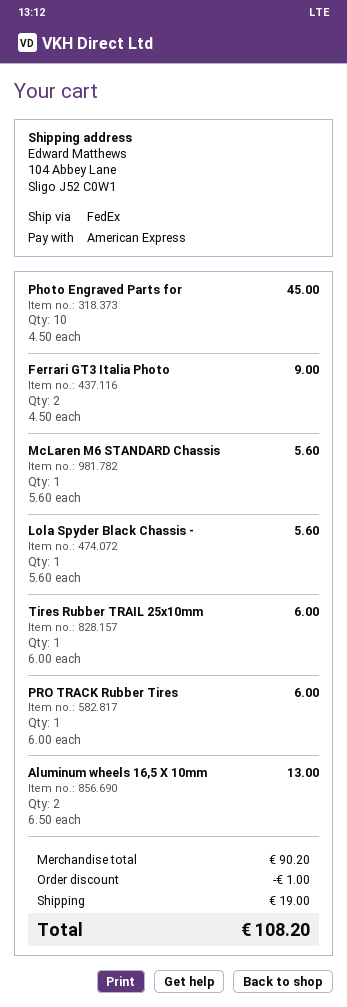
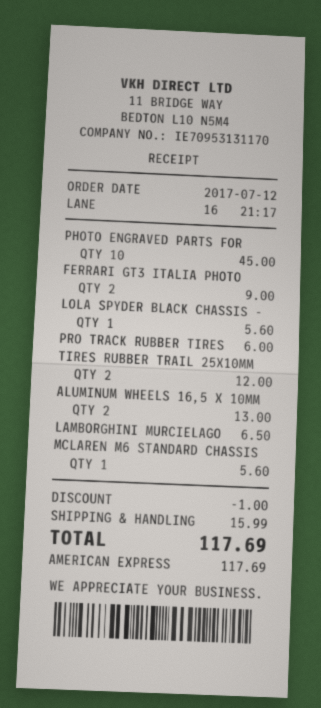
Tires Rubber TRAIL 25x10mm: 1 for 6.00 -> 2 for 12.00
LAMBORGHINI MURCIELAGO: none -> 1 for 6.50
shipping: 19.00 -> 15.99
total: 108.20 -> 117.69

